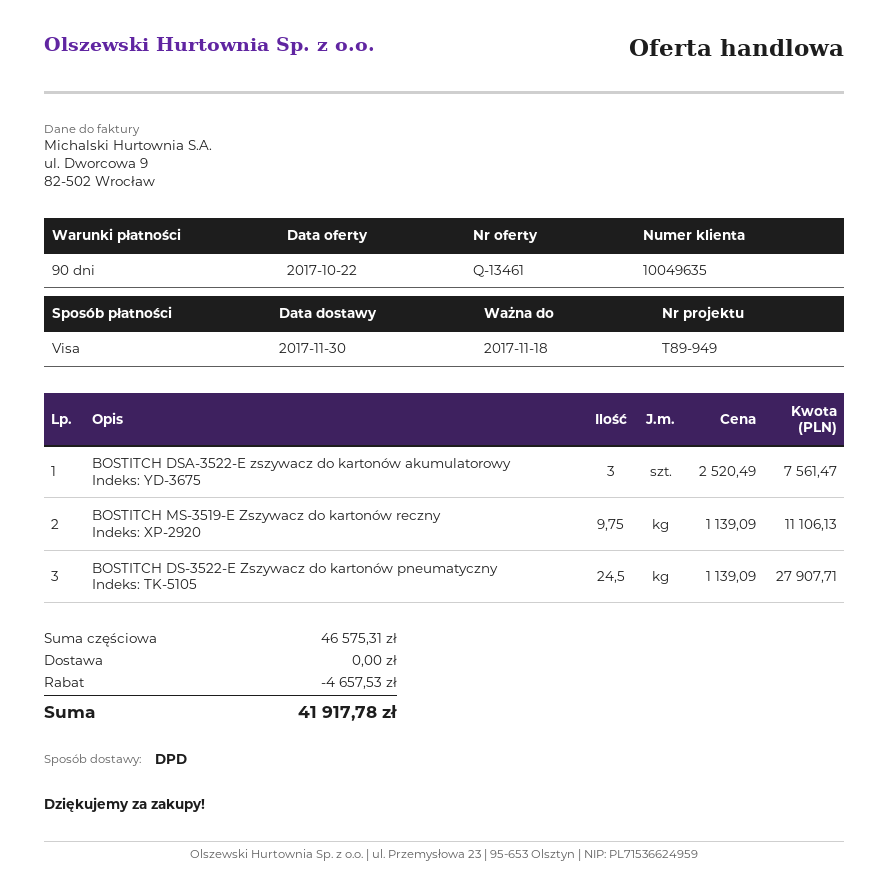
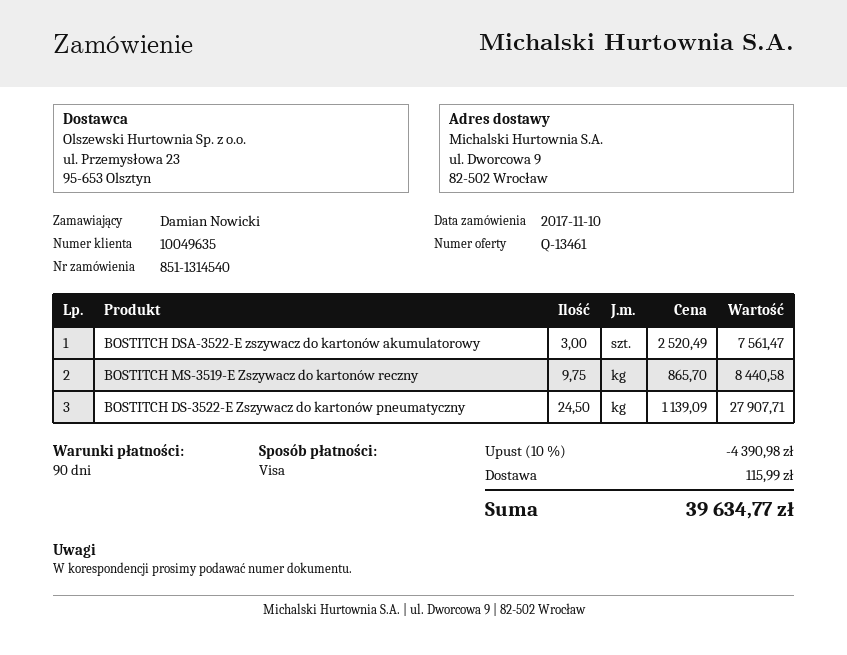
BOSTITCH MS-3519-E Zszywacz do kartonów reczny: 9.75 x 1139.09 = 11106.13 -> 9.75 x 865.70 = 8440.58
discount: 4657.53 -> 4390.98
shipping: 0.00 -> 115.99
total: 41917.78 -> 39634.77

